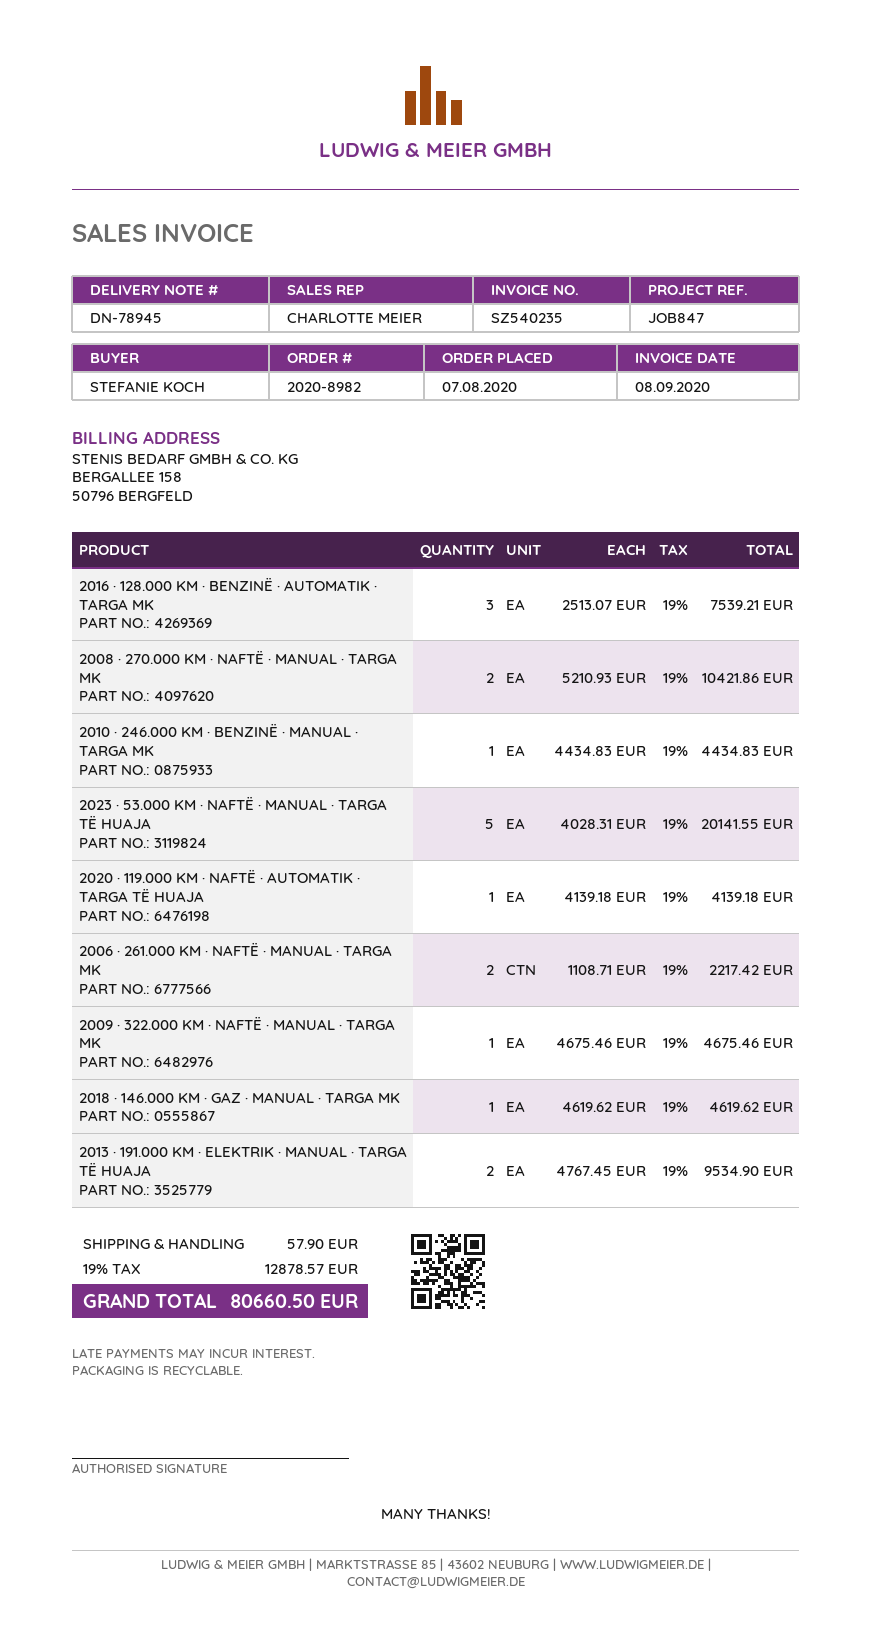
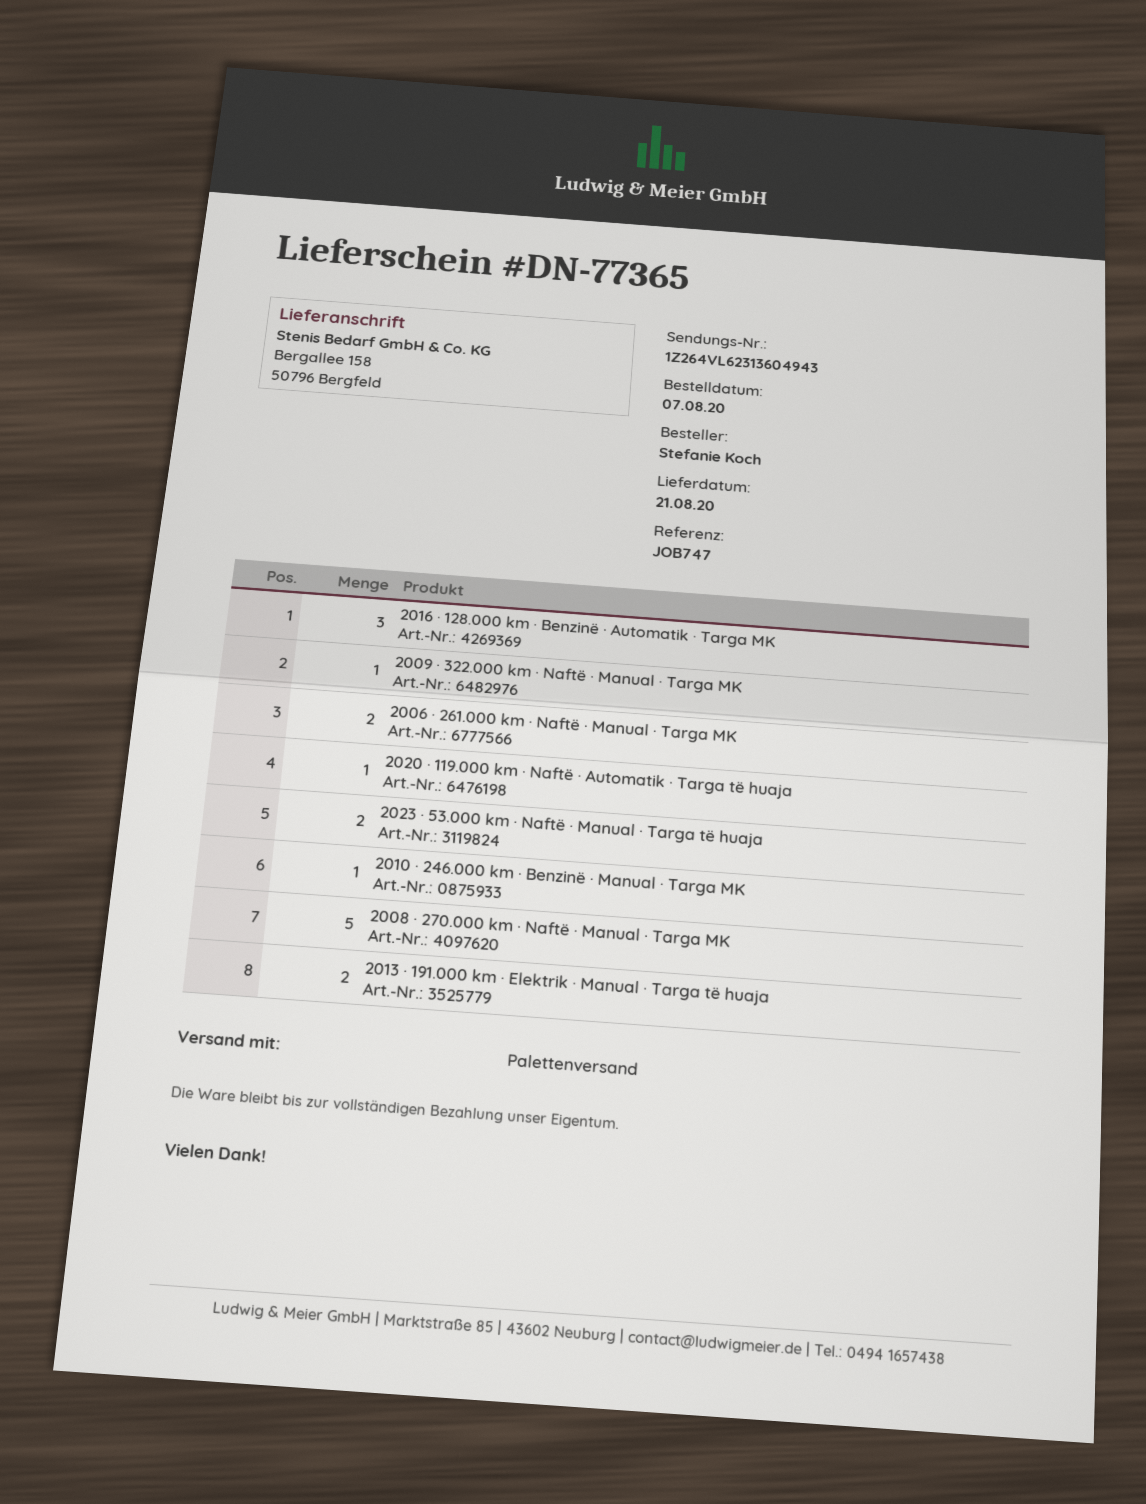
delivery note number: DN-78945 -> DN-77365
reference: JOB847 -> JOB747
2008 · 270.000 KM · NAFTË · MANUAL · TARGA MK: 2 -> 5
2023 · 53.000 KM · NAFTË · MANUAL · TARGA TË HUAJA: 5 -> 2
2018 · 146.000 KM · GAZ · MANUAL · TARGA MK: 1 -> none

